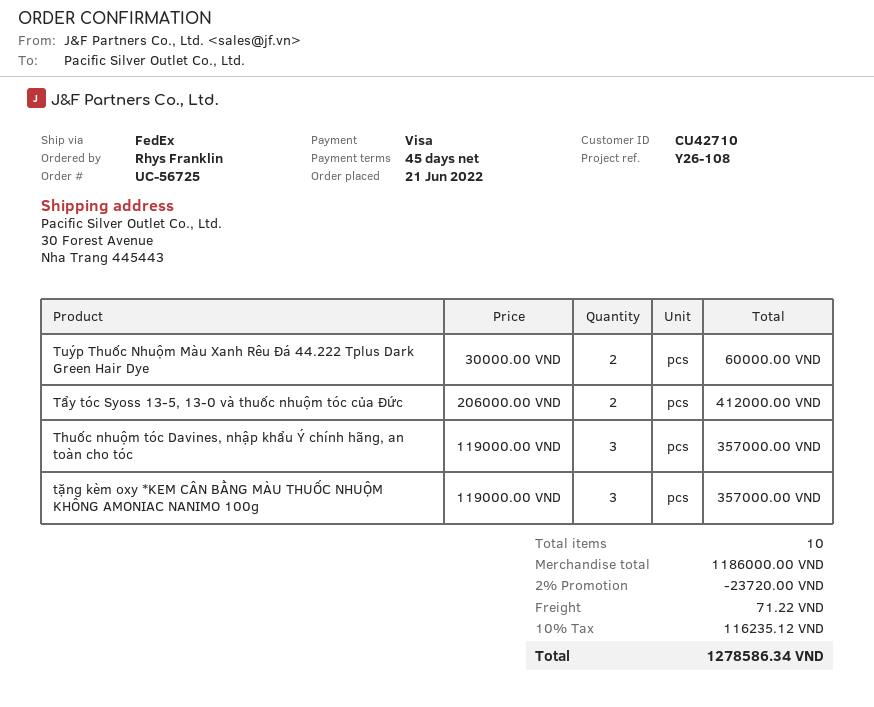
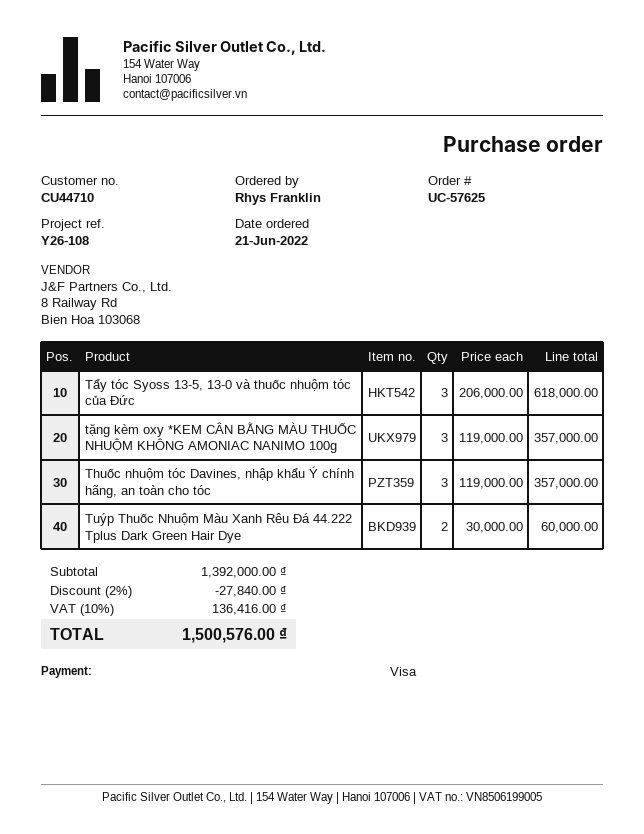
order number: UC-56725 -> UC-57625
customer number: CU42710 -> CU44710
Tẩy tóc Syoss 13-5, 13-0 và thuốc nhuộm tóc của Đức: 2 x 206000.00 = 412000.00 -> 3 x 206000.00 = 618000.00
subtotal: 1186000.00 -> 1392000.00
discount: 2% = 23720.00 -> 2% = 27840.00
shipping: 71.22 -> none
tax: 10% = 116235.12 -> 10% = 136416.00
total: 1278586.34 -> 1500576.00

